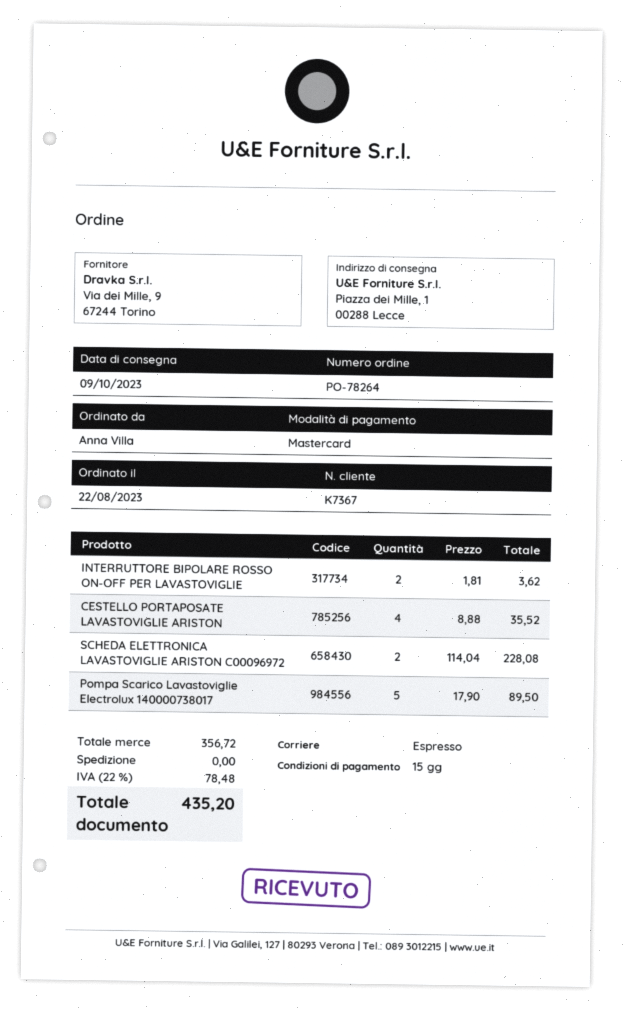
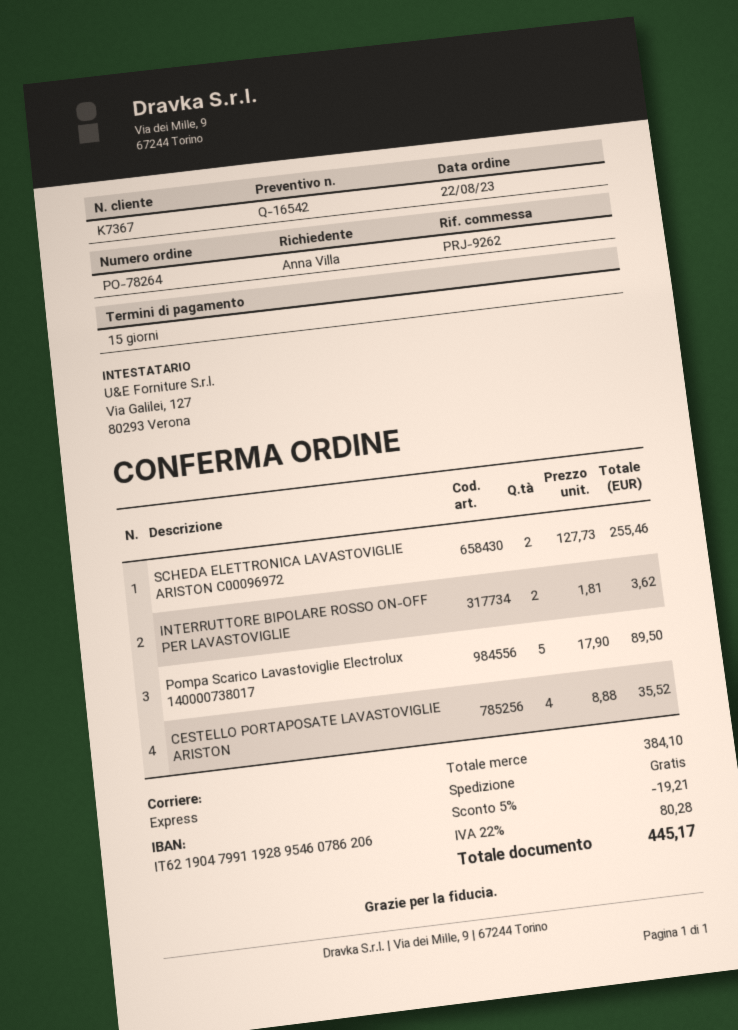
SCHEDA ELETTRONICA LAVASTOVIGLIE ARISTON C00096972: 2 x 114.04 = 228.08 -> 2 x 127.73 = 255.46
subtotal: 356.72 -> 384.10
discount: none -> 5% = 19.21
tax: 22% = 78.48 -> 22% = 80.28
total: 435.20 -> 445.17

